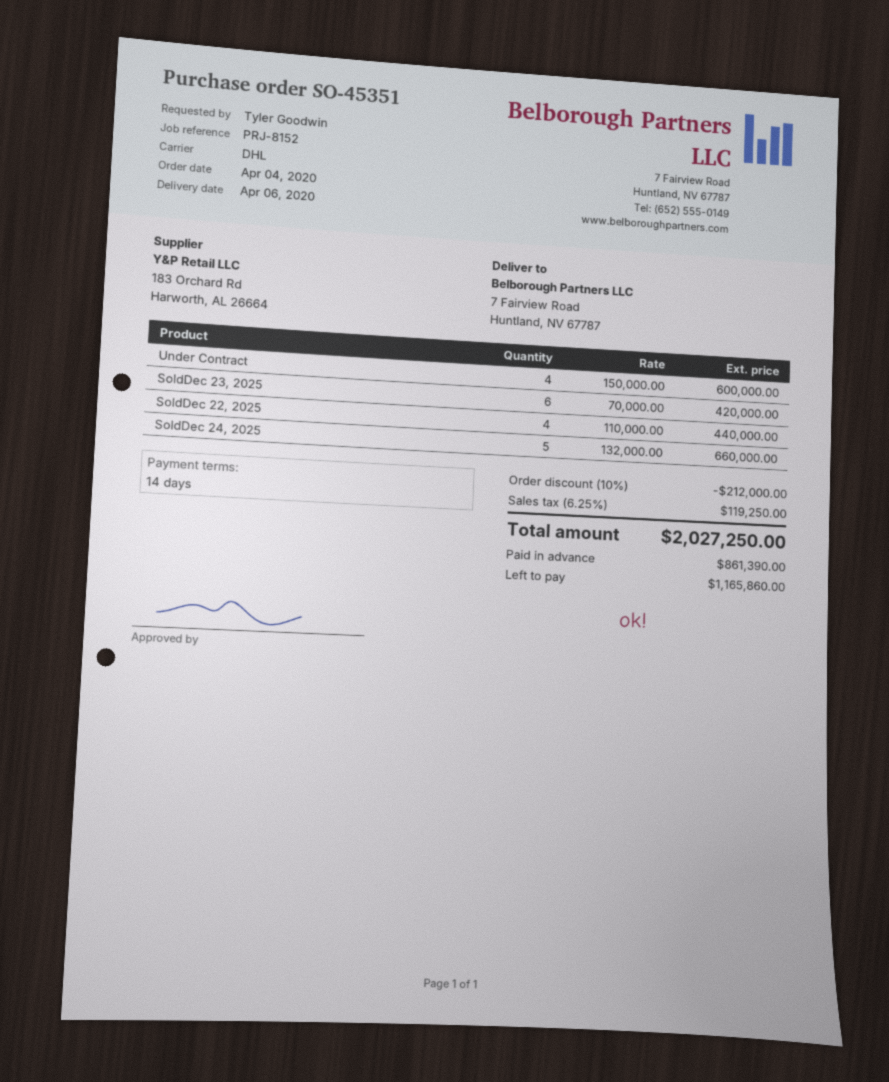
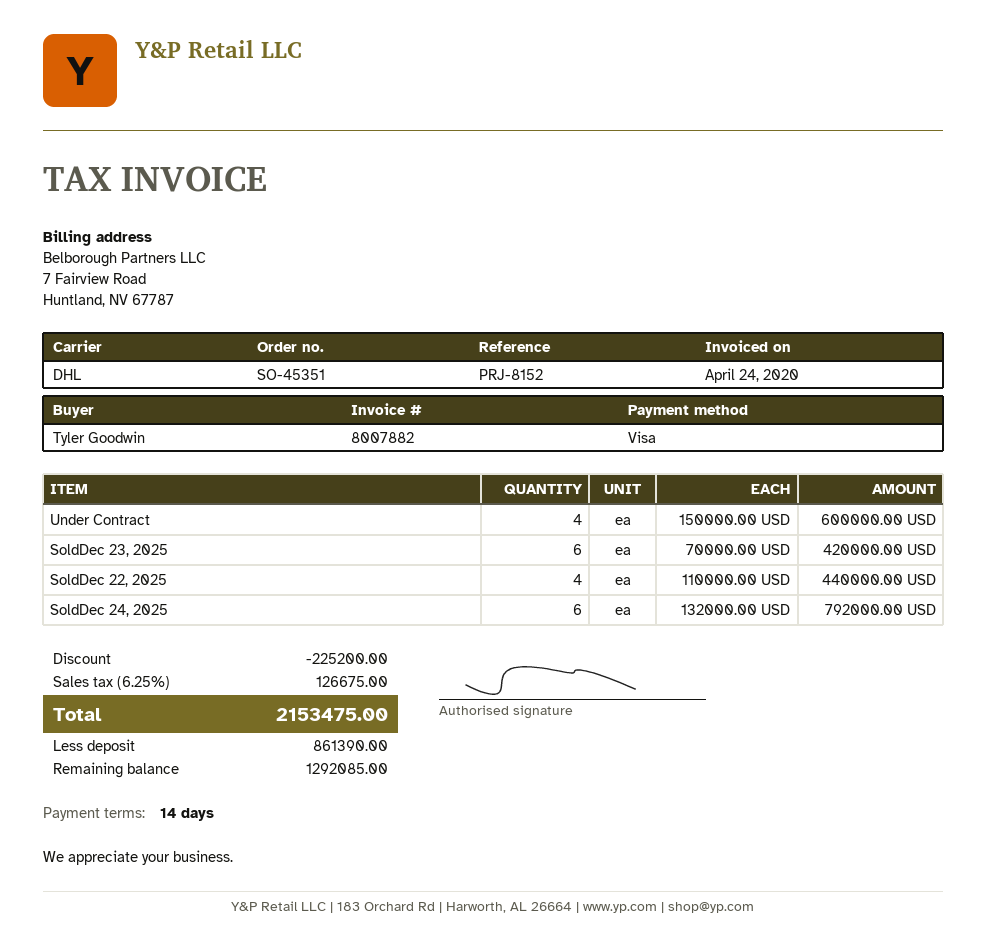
SoldDec 24, 2025: 5 x 132000.00 = 660000.00 -> 6 x 132000.00 = 792000.00
discount: 212000.00 -> 225200.00
tax: 6.25% = 119250.00 -> 6.25% = 126675.00
total: 2027250.00 -> 2153475.00
balance: 1165860.00 -> 1292085.00

